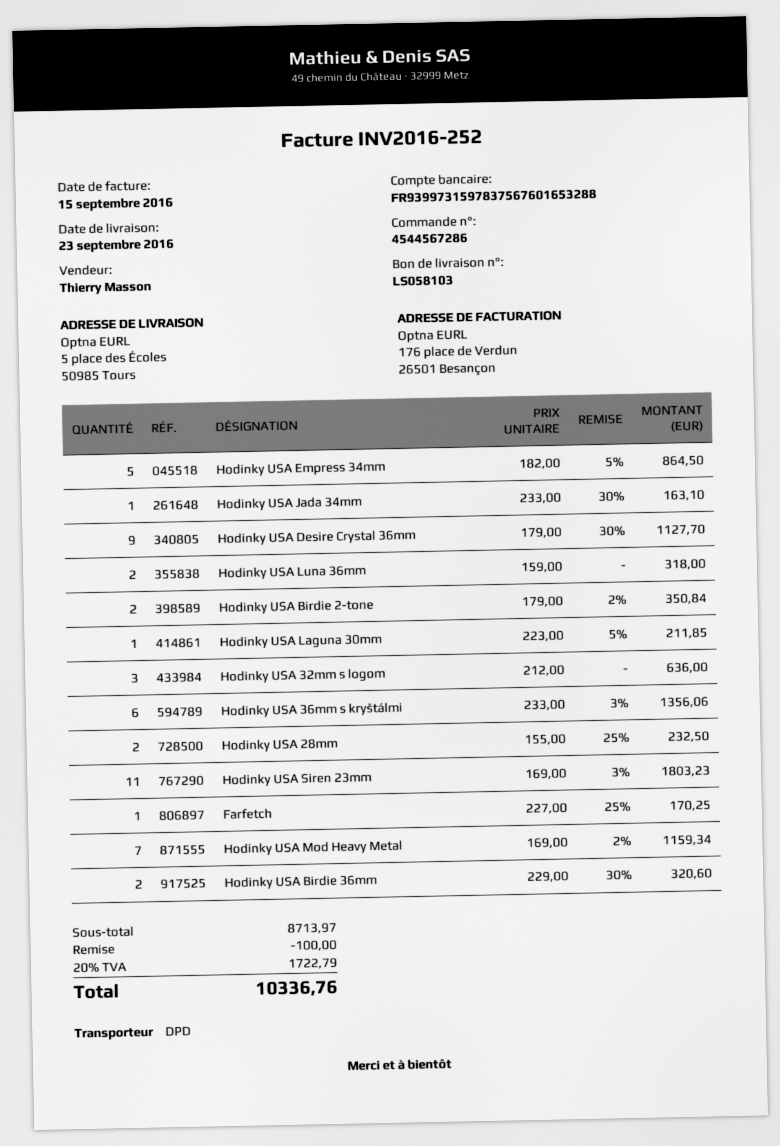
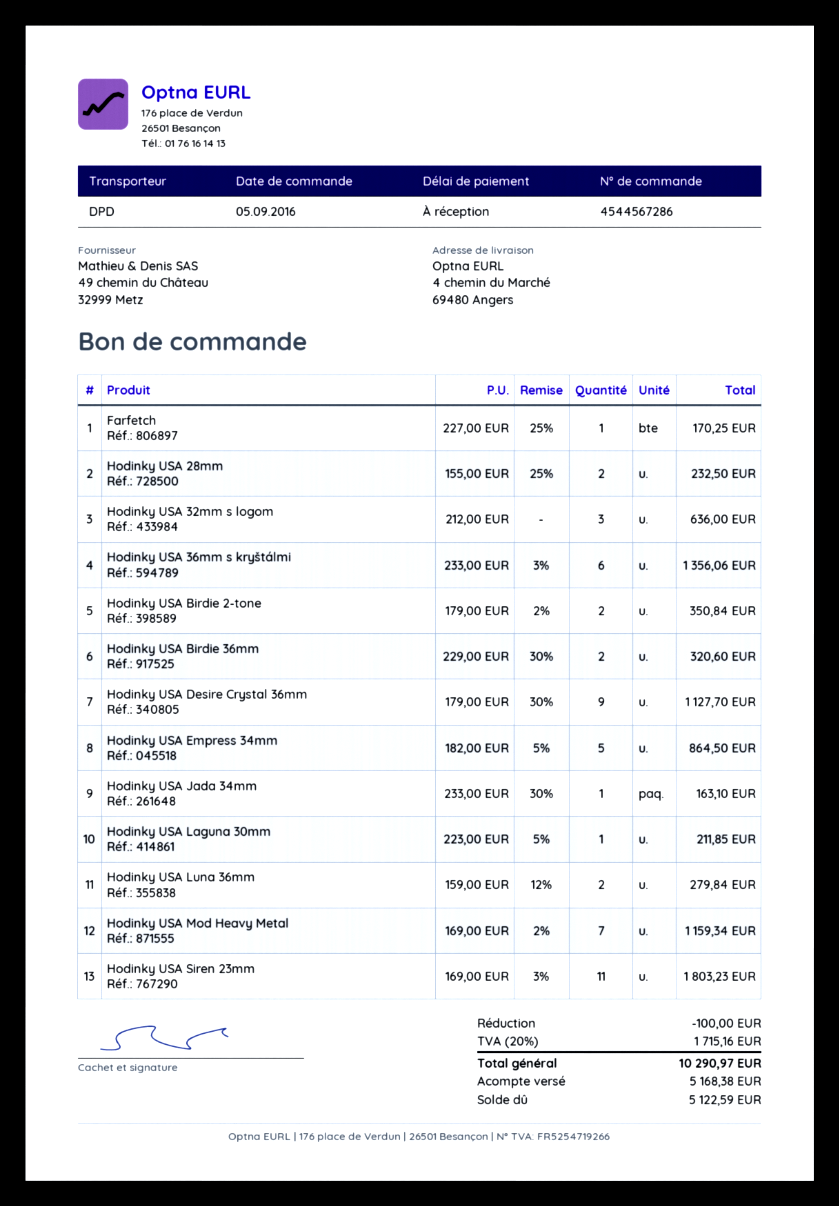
ship to: 5 place des Écoles, 50985 Tours -> 4 chemin du Marché, 69480 Angers
Hodinky USA Luna 36mm: 2 x 159.00 = 318.00 -> 2 x 159.00 - 12% = 279.84
tax: 20% = 1722.79 -> 20% = 1715.16
total: 10336.76 -> 10290.97

